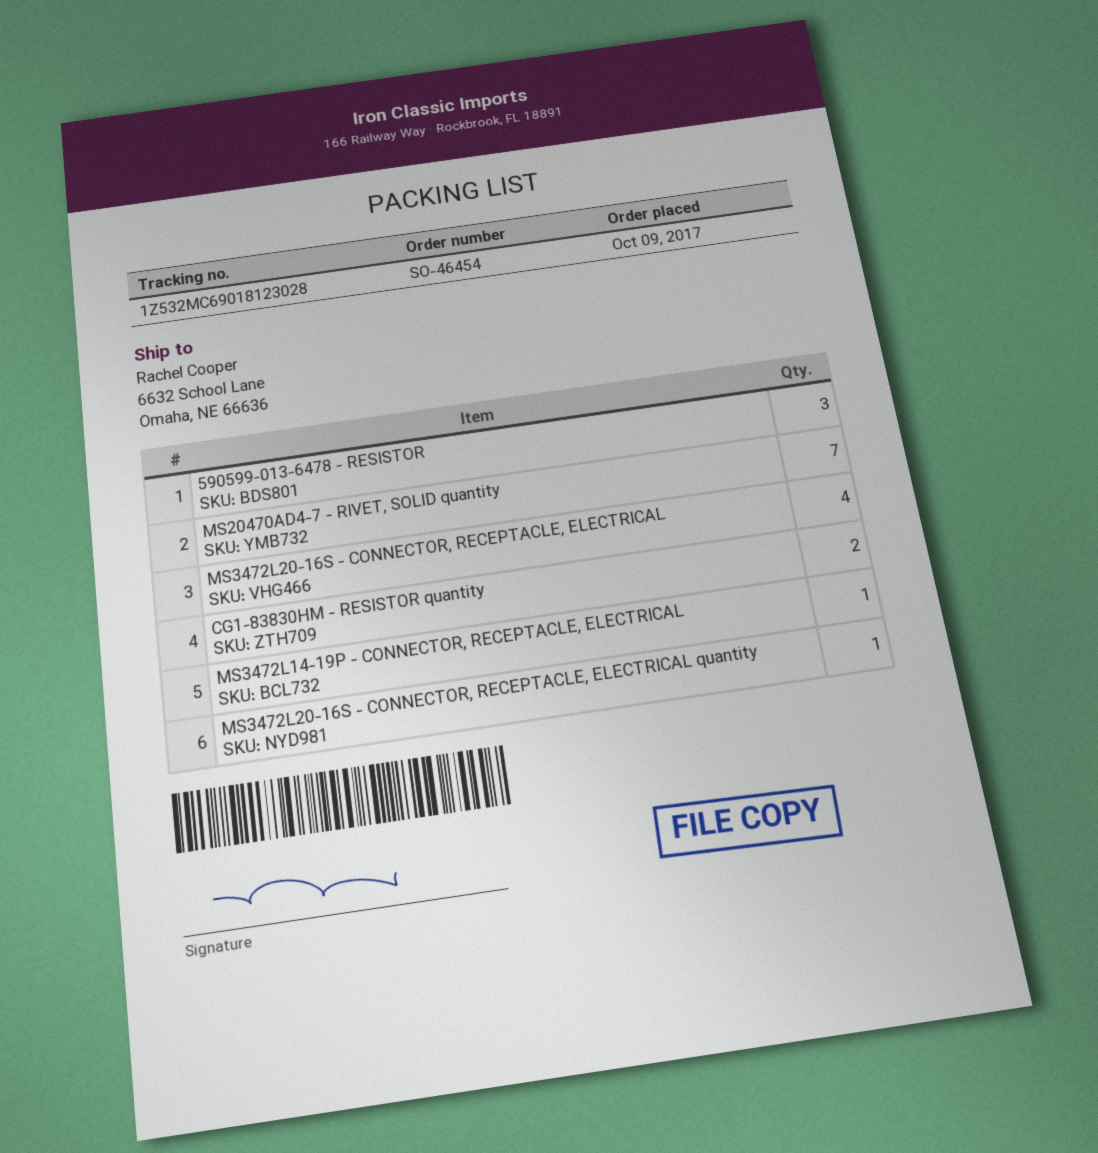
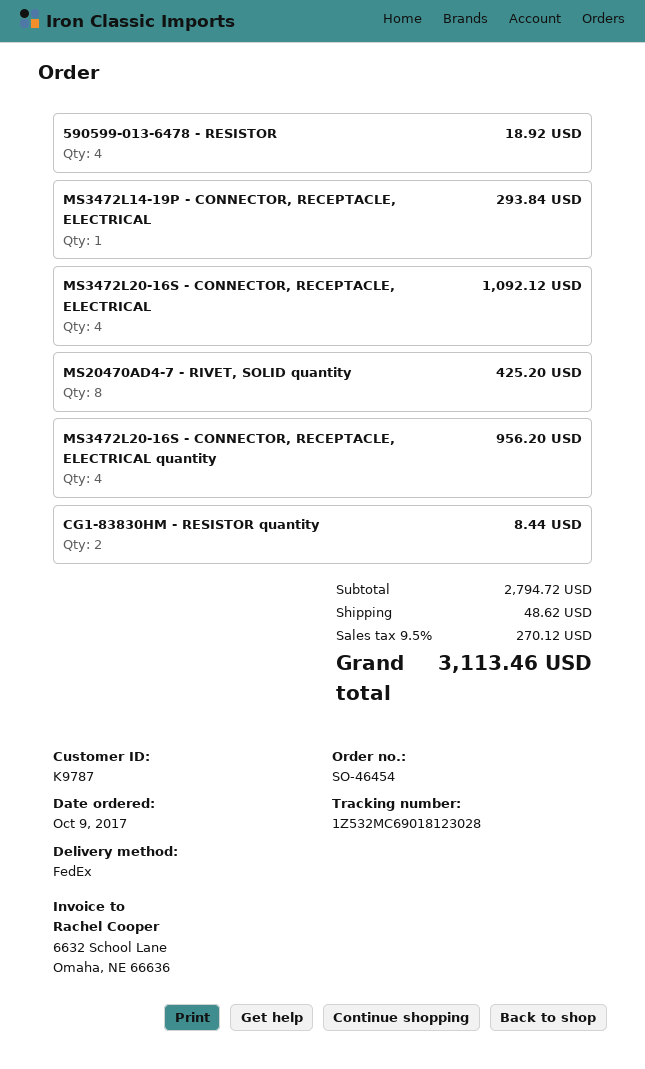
590599-013-6478 - RESISTOR: 3 -> 4
MS20470AD4-7 - RIVET, SOLID quantity: 7 -> 8
MS3472L20-16S - CONNECTOR, RECEPTACLE, ELECTRICAL quantity: 1 -> 4

